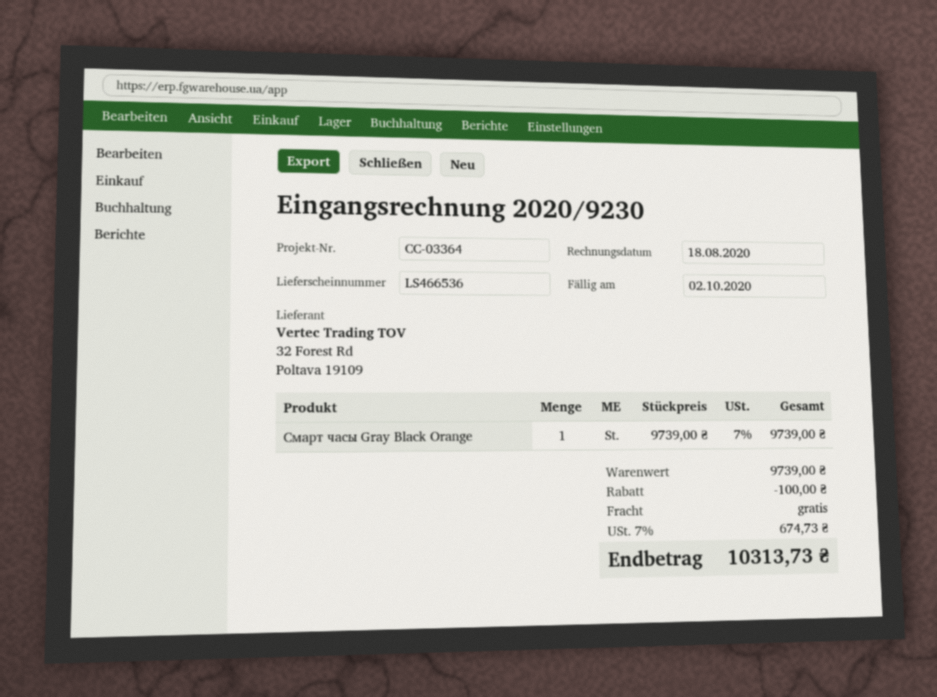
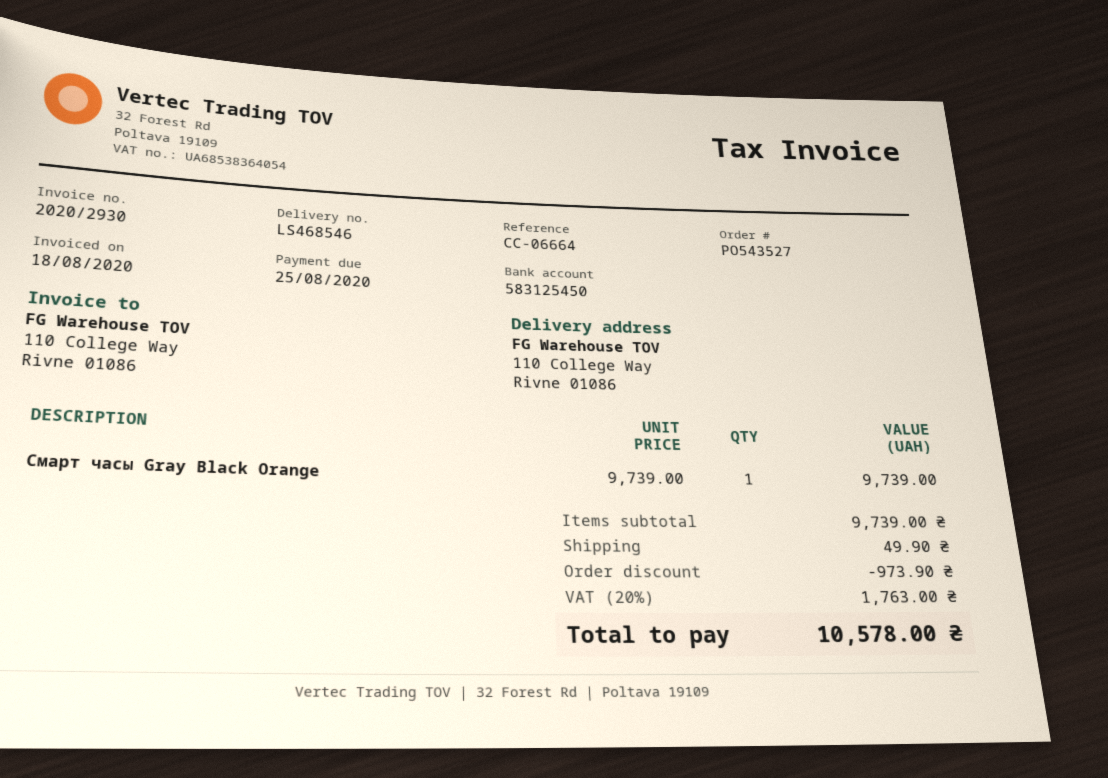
delivery note number: LS466536 -> LS468546
invoice number: 2020/9230 -> 2020/2930
due date: 2020-10-02 -> 2020-08-25
reference: CC-03364 -> CC-06664
discount: 100.00 -> 973.90
shipping: 0.00 -> 49.90
tax: 7% = 674.73 -> 20% = 1763.00
total: 10313.73 -> 10578.00

